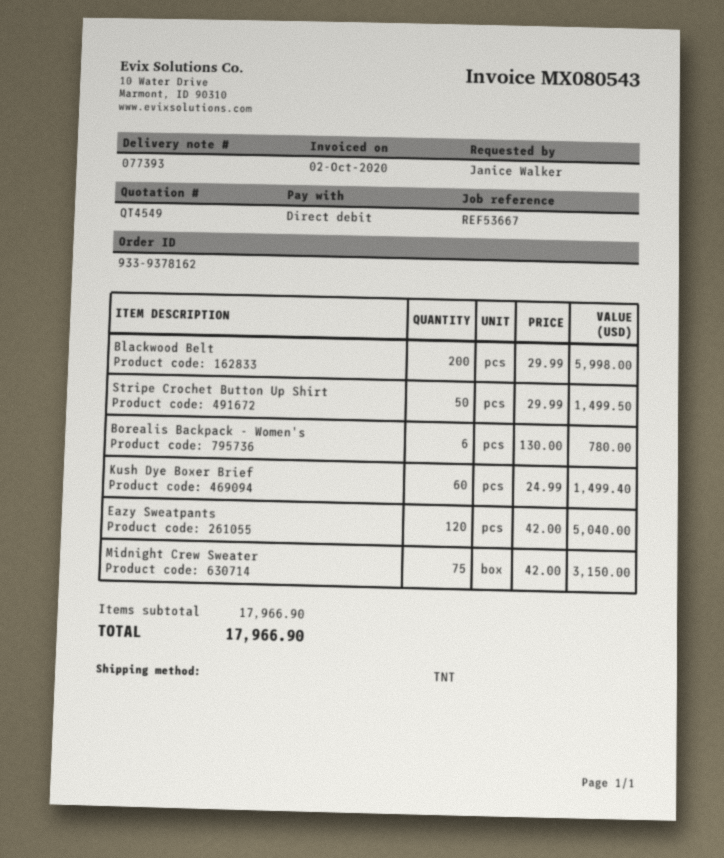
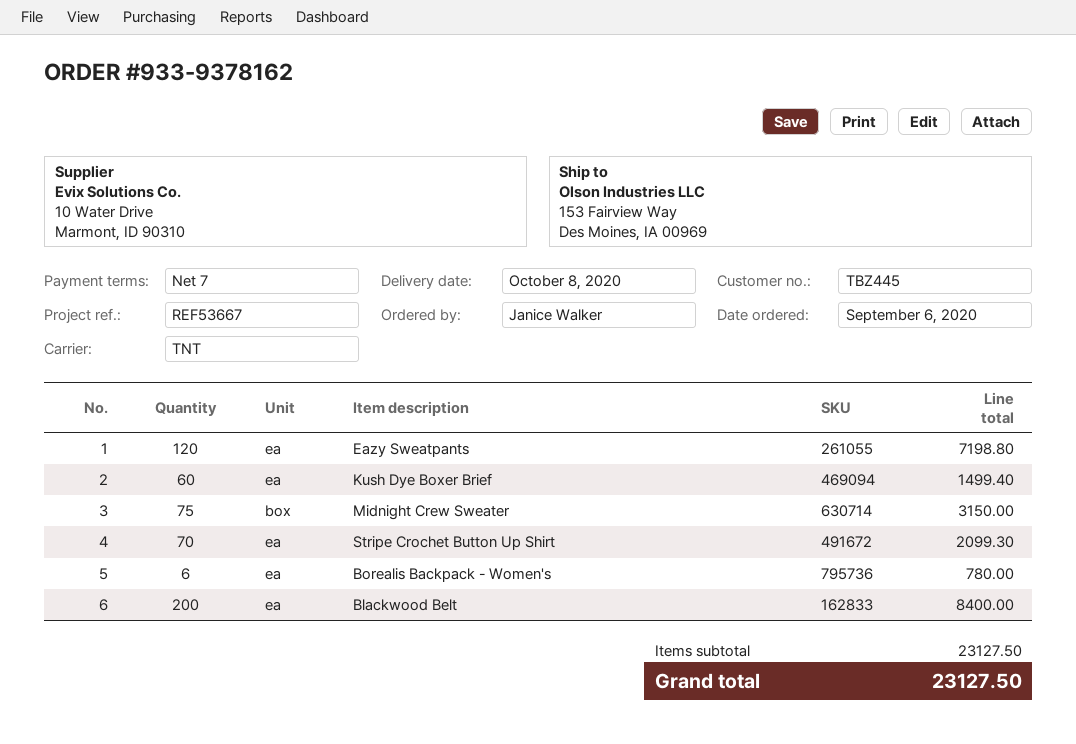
Blackwood Belt: 200 for 5998.00 -> 200 for 8400.00
Stripe Crochet Button Up Shirt: 50 for 1499.50 -> 70 for 2099.30
Eazy Sweatpants: 120 for 5040.00 -> 120 for 7198.80
subtotal: 17966.90 -> 23127.50
total: 17966.90 -> 23127.50

